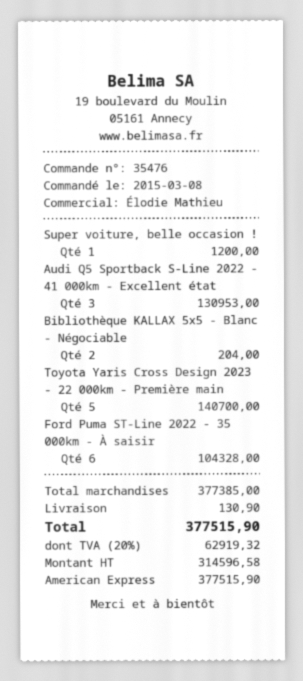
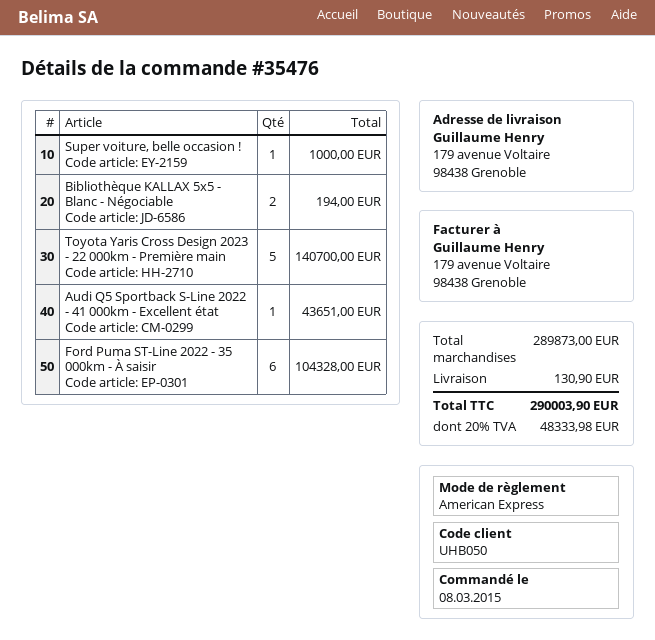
Super voiture, belle occasion !: 1 for 1200.00 -> 1 for 1000.00
Audi Q5 Sportback S-Line 2022 - 41 000km - Excellent état: 3 for 130953.00 -> 1 for 43651.00
Bibliothèque KALLAX 5x5 - Blanc - Négociable: 2 for 204.00 -> 2 for 194.00
subtotal: 377385.00 -> 289873.00
tax: 20% = 62919.32 -> 20% = 48333.98
total: 377515.90 -> 290003.90

